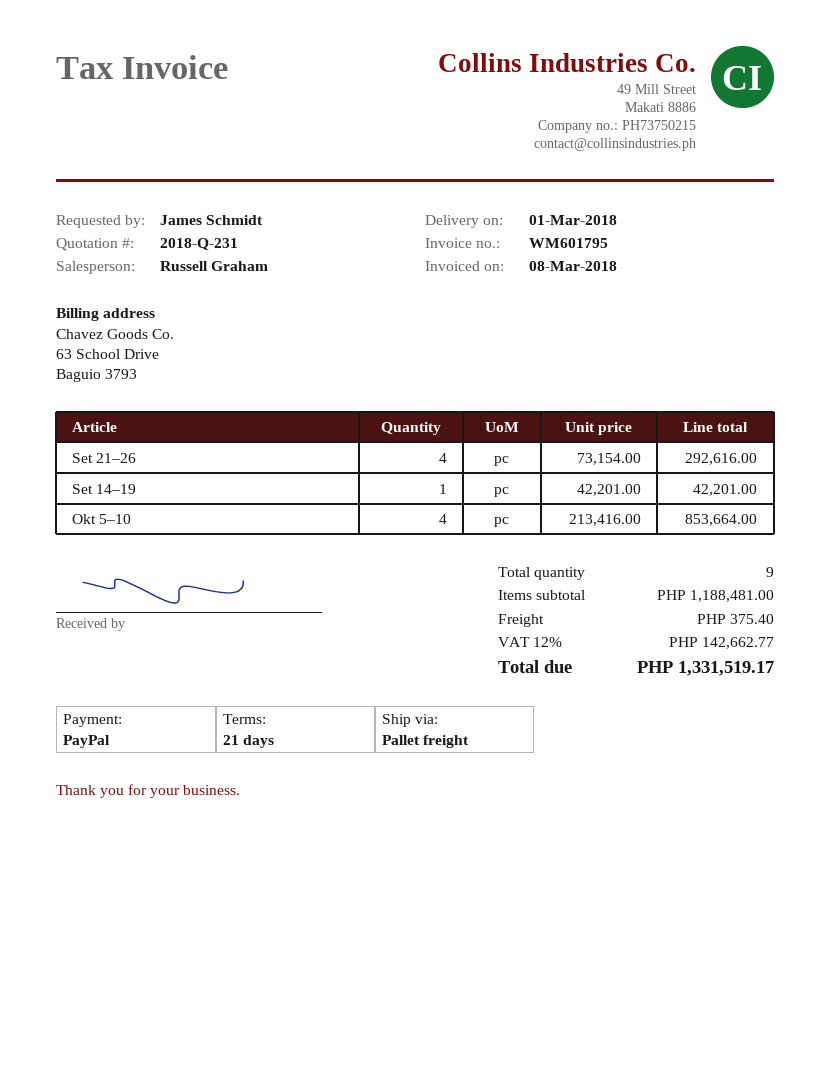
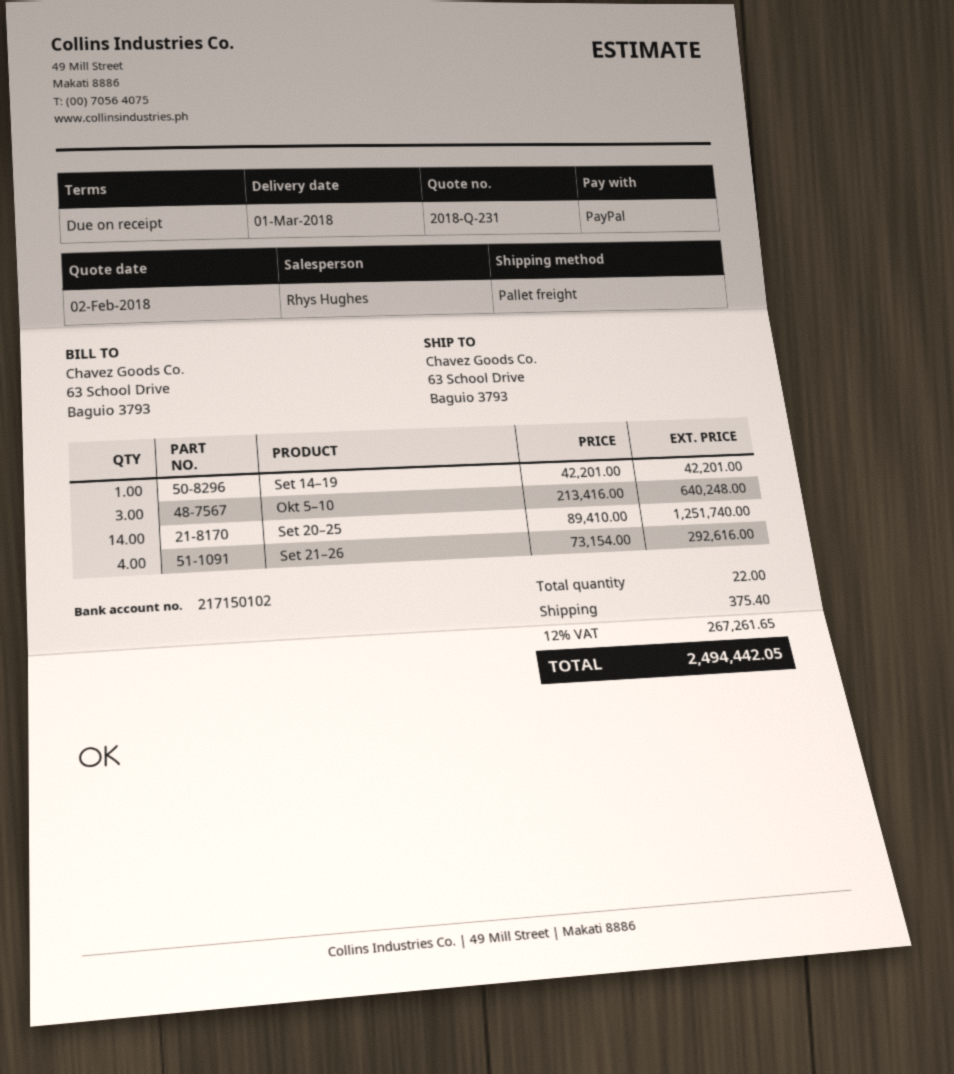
payment terms: 21 days -> on receipt
sales rep: Russell Graham -> Rhys Hughes
Okt 5–10: 4 x 213416.00 = 853664.00 -> 3 x 213416.00 = 640248.00
Set 20–25: none -> 14 x 89410.00 = 1251740.00
total quantity: 9 -> 22
tax: 12% = 142662.77 -> 12% = 267261.65
total: 1331519.17 -> 2494442.05

